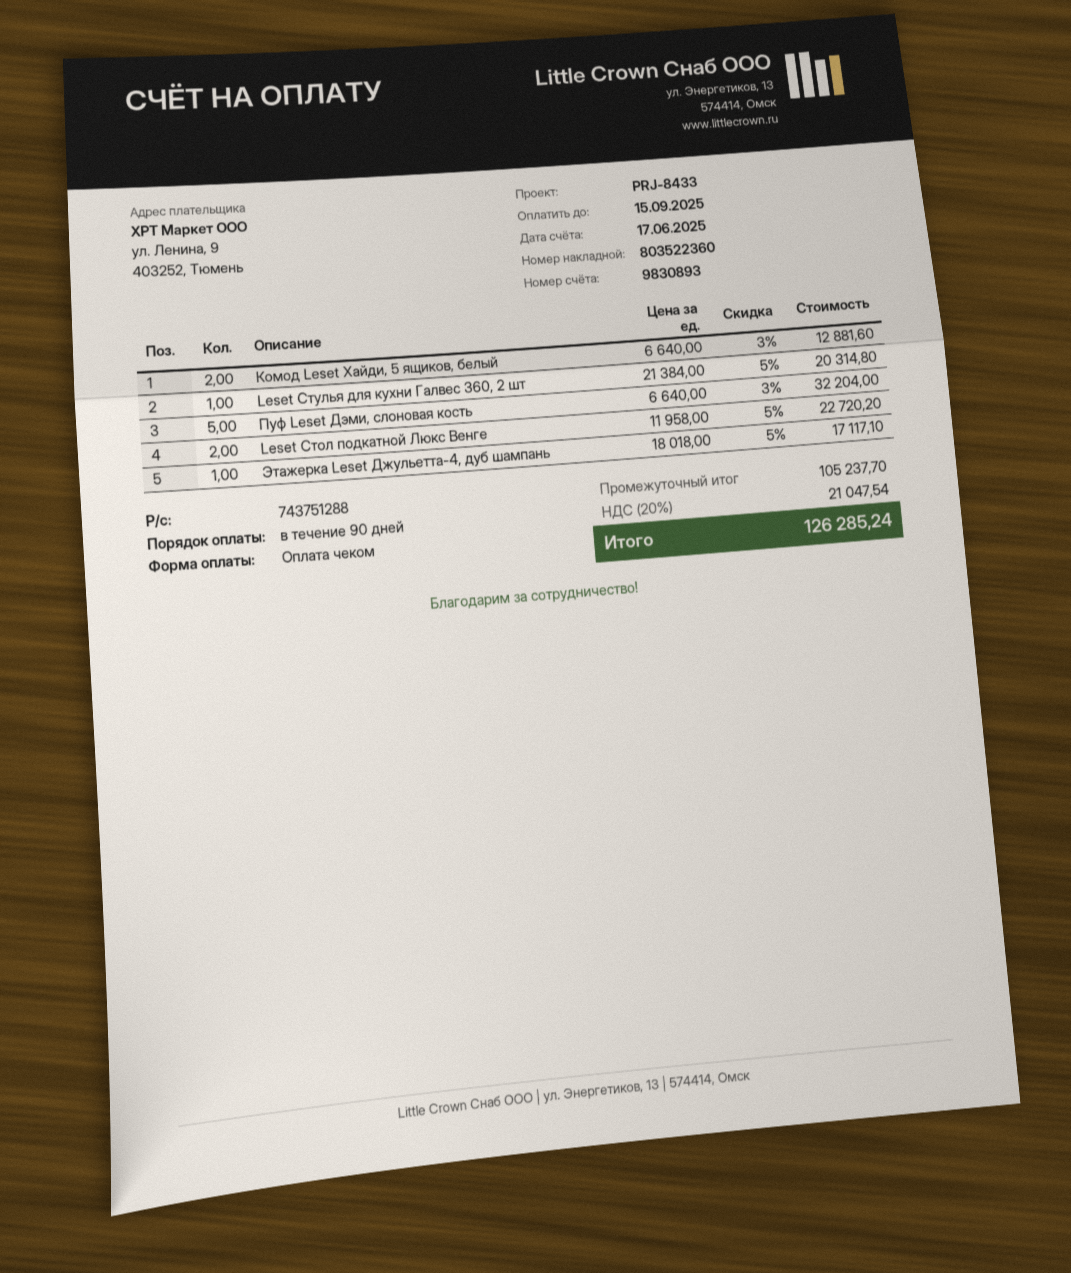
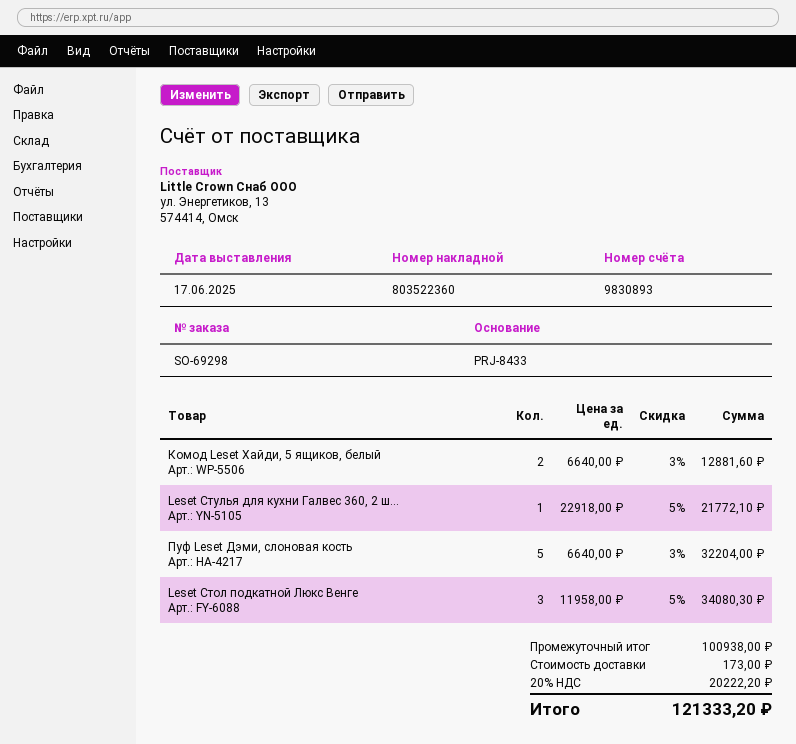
Leset Стулья для кухни Галвес 360, 2 шт: 1 x 21384.00 - 5% = 20314.80 -> 1 x 22918.00 - 5% = 21772.10
Leset Стол подкатной Люкс Венге: 2 x 11958.00 - 5% = 22720.20 -> 3 x 11958.00 - 5% = 34080.30
Этажерка Leset Джульетта-4, дуб шампань: 1 x 18018.00 - 5% = 17117.10 -> none
subtotal: 105237.70 -> 100938.00
shipping: none -> 173.00
tax: 20% = 21047.54 -> 20% = 20222.20
total: 126285.24 -> 121333.20

